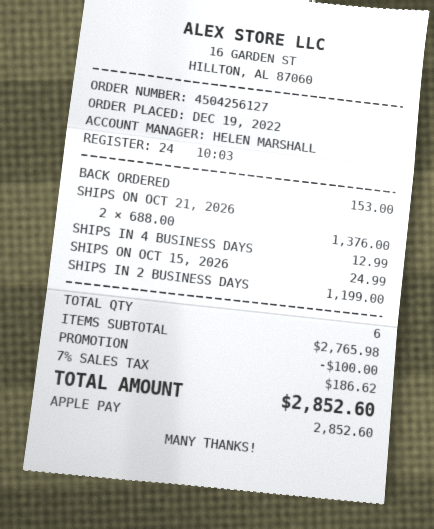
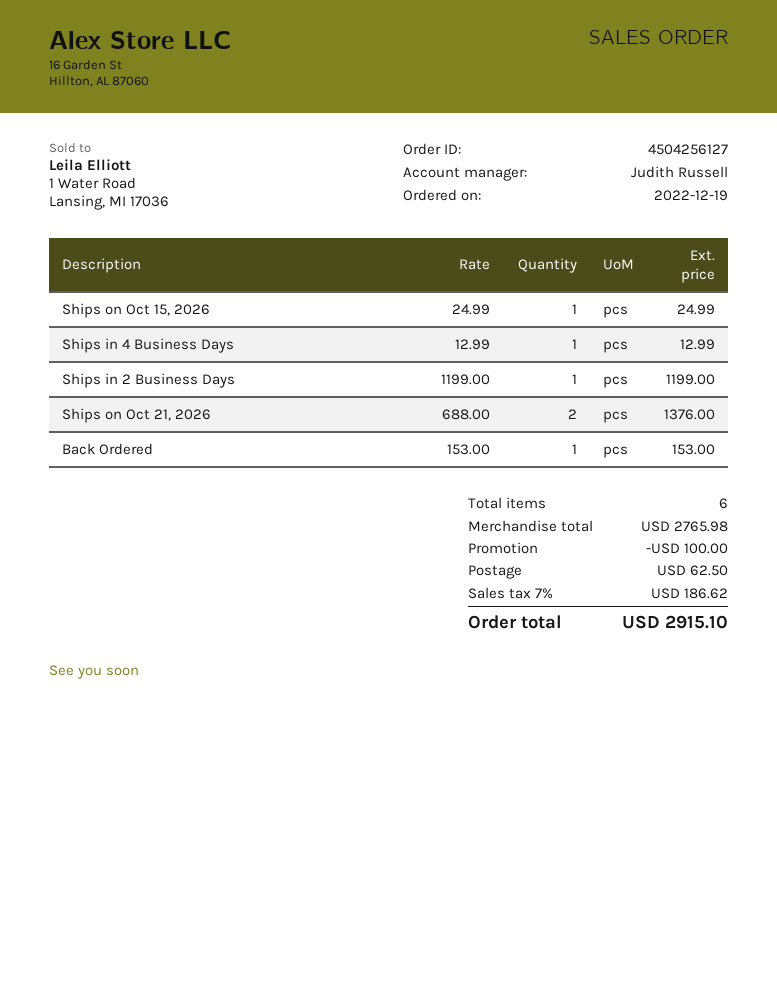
sales rep: HELEN MARSHALL -> Judith Russell
shipping: none -> 62.50
total: 2852.60 -> 2915.10

